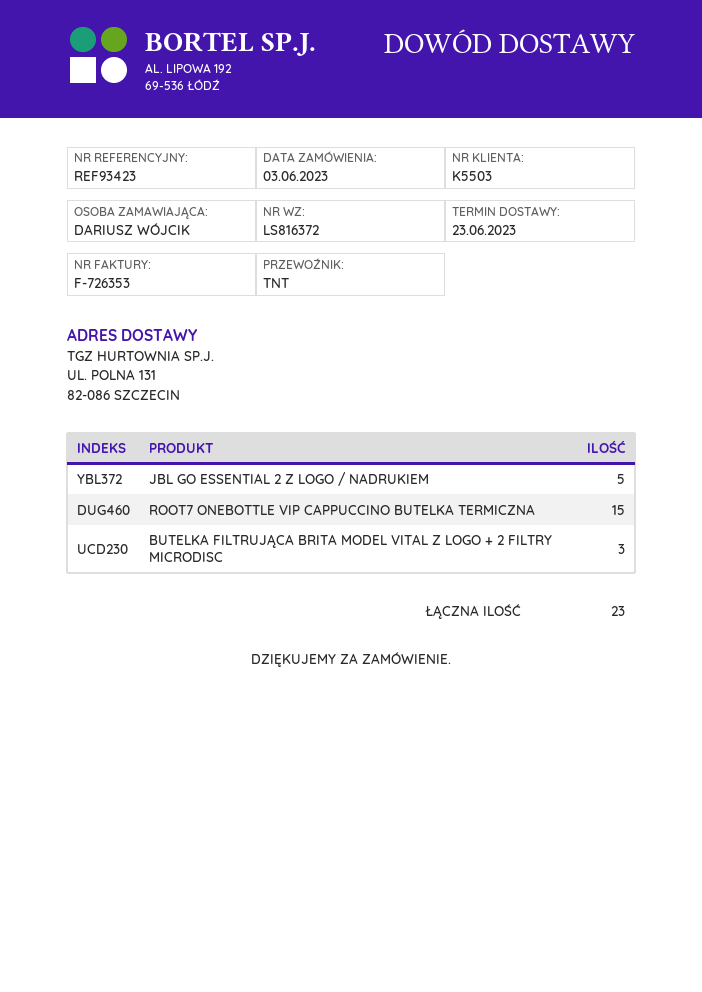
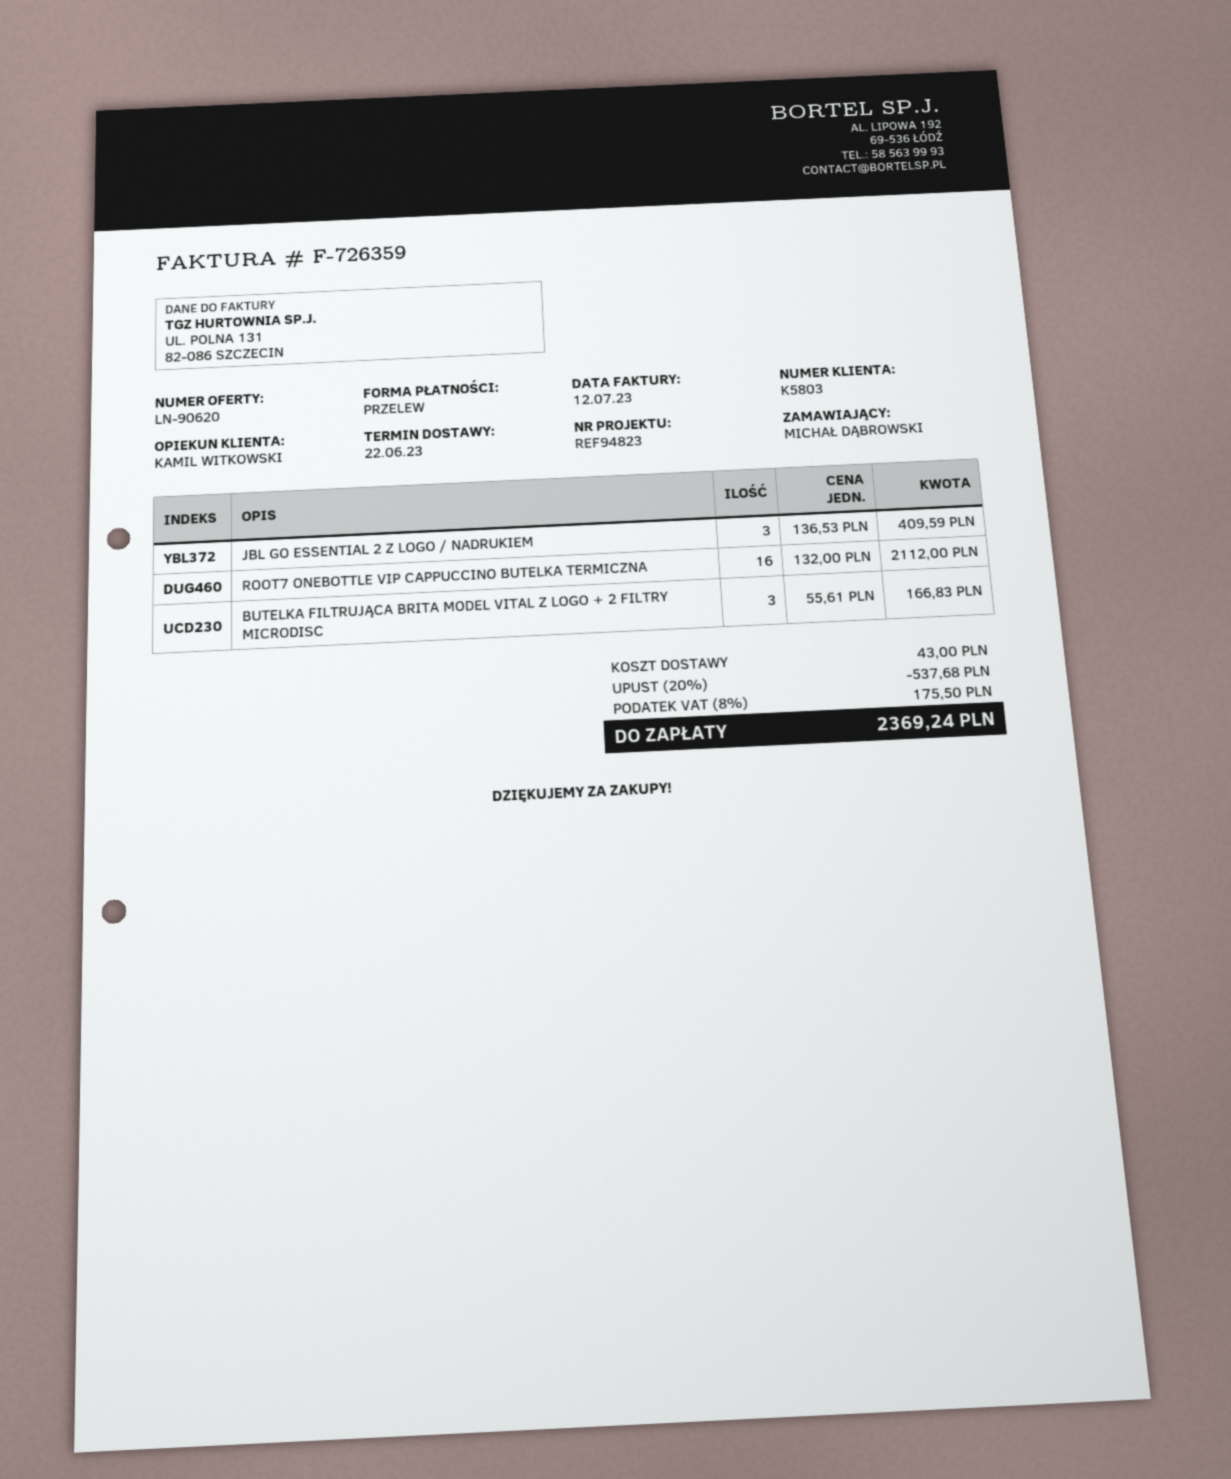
delivery date: 2023-06-23 -> 2023-06-22
invoice number: F-726353 -> F-726359
customer number: K5503 -> K5803
reference: REF93423 -> REF94823
ordered by: DARIUSZ WÓJCIK -> MICHAŁ DĄBROWSKI
JBL GO ESSENTIAL 2 Z LOGO / NADRUKIEM: 5 -> 3
ROOT7 ONEBOTTLE VIP CAPPUCCINO BUTELKA TERMICZNA: 15 -> 16

